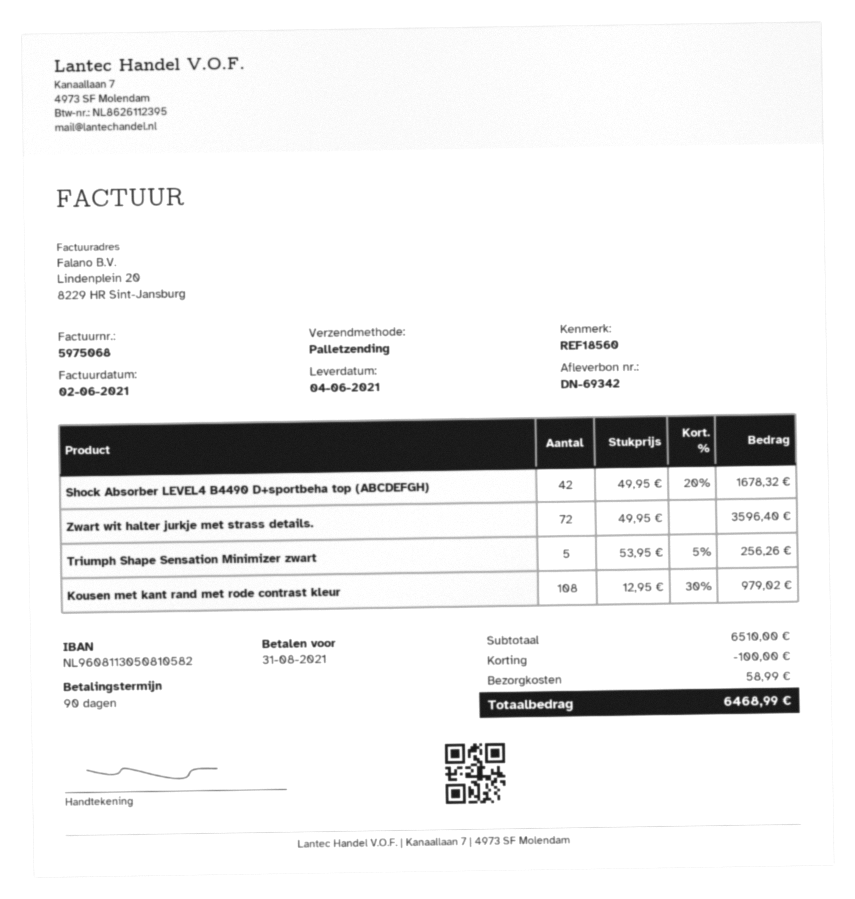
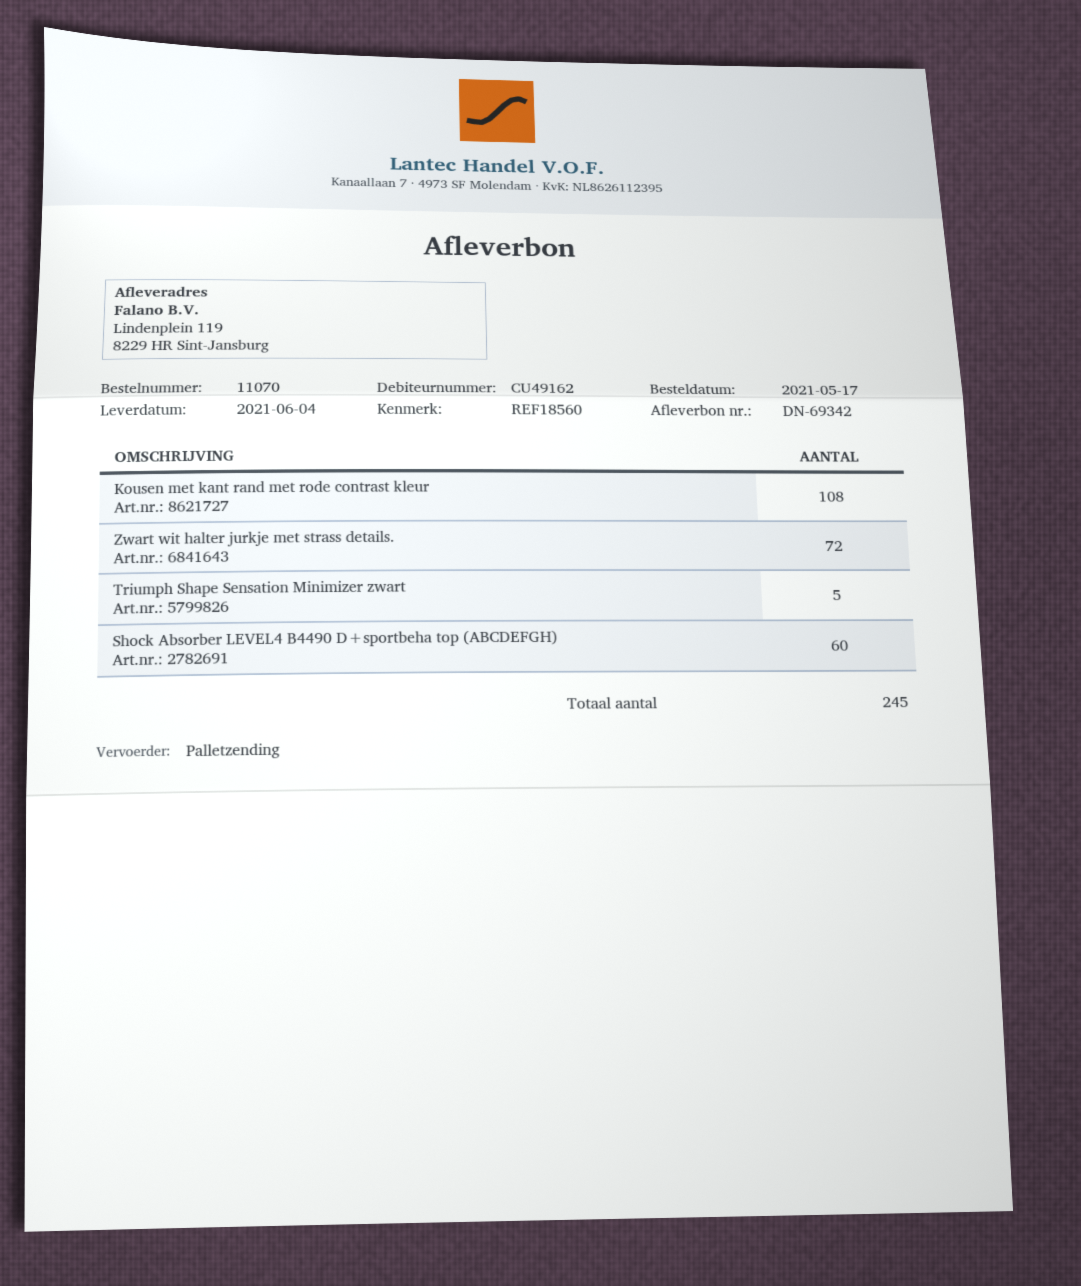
Shock Absorber LEVEL4 B4490 D+sportbeha top (ABCDEFGH): 42 -> 60

